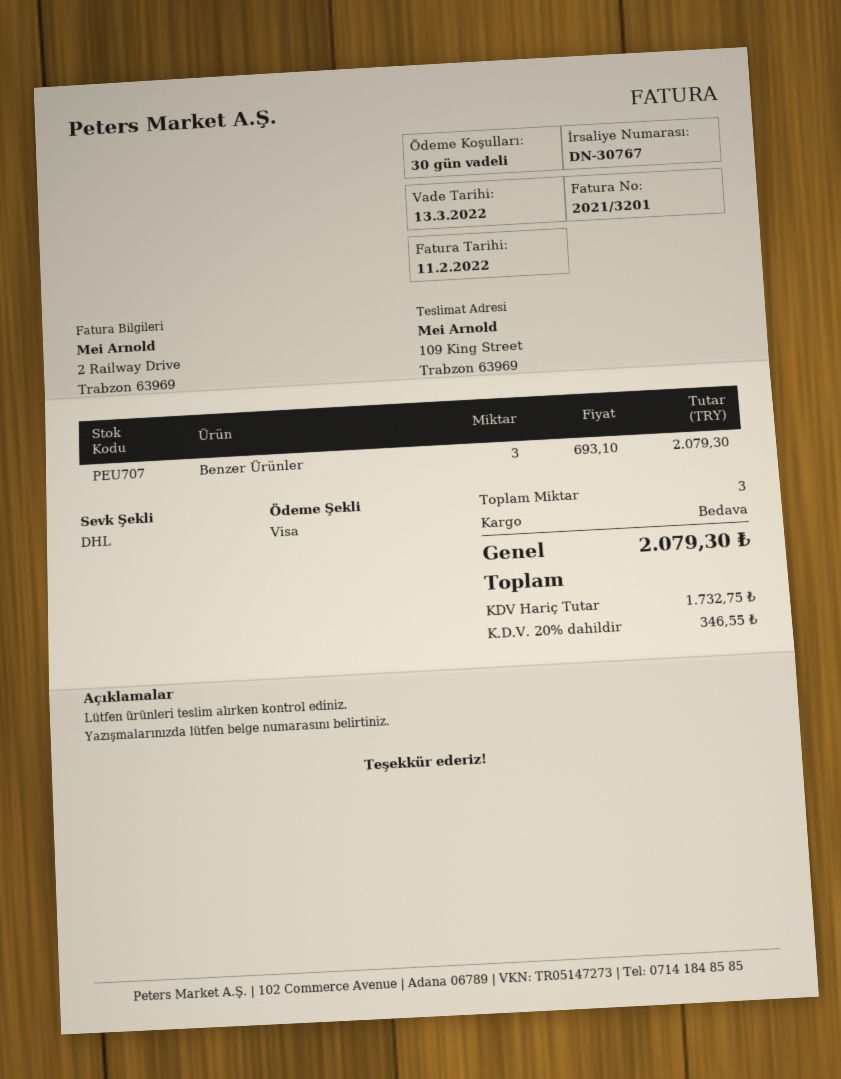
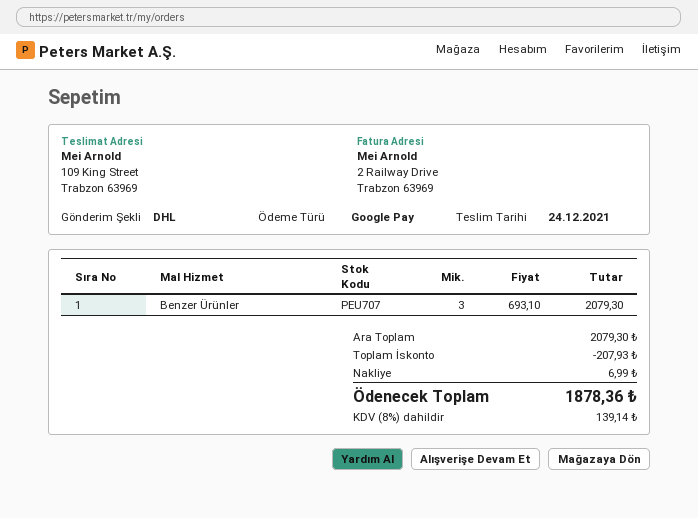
payment method: Visa -> Google Pay
discount: none -> 207.93
shipping: 0.00 -> 6.99
tax: 20% = 346.55 -> 8% = 139.14
total: 2079.30 -> 1878.36

